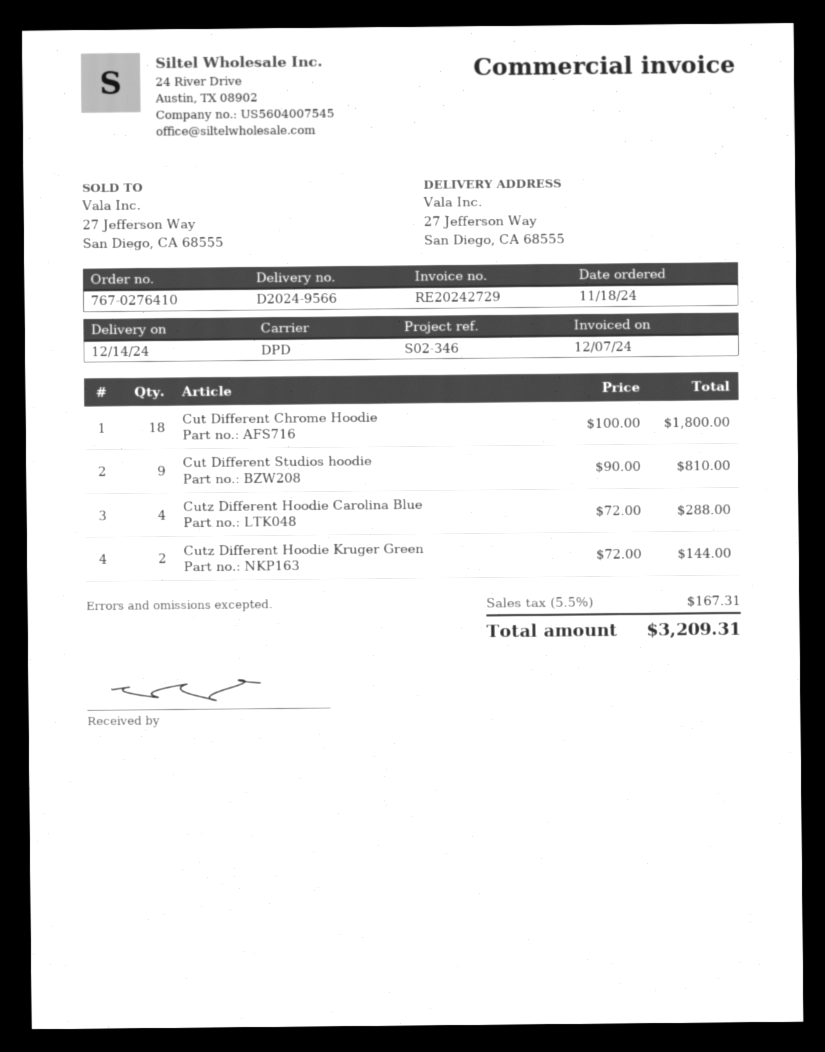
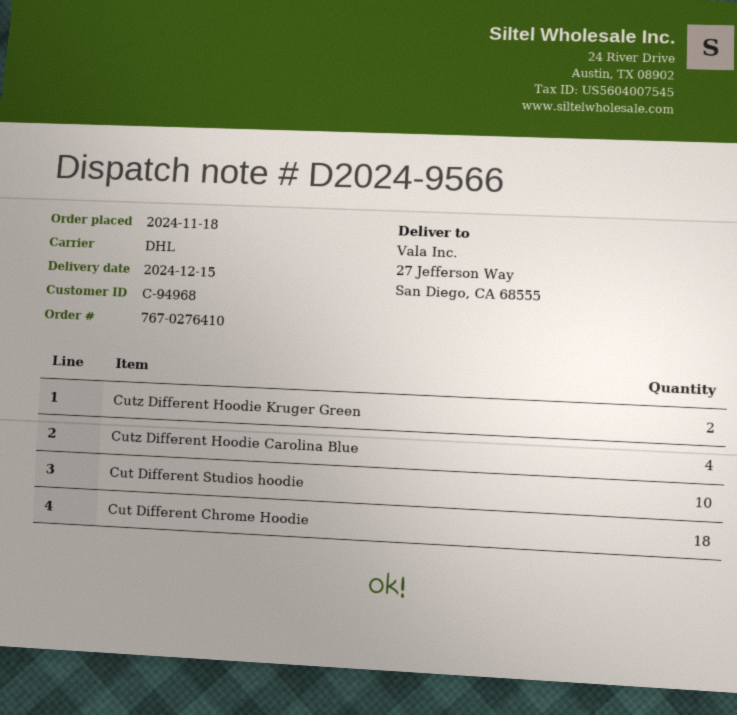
delivery date: 2024-12-14 -> 2024-12-15
shipping method: DPD -> DHL
Cut Different Studios hoodie: 9 -> 10

